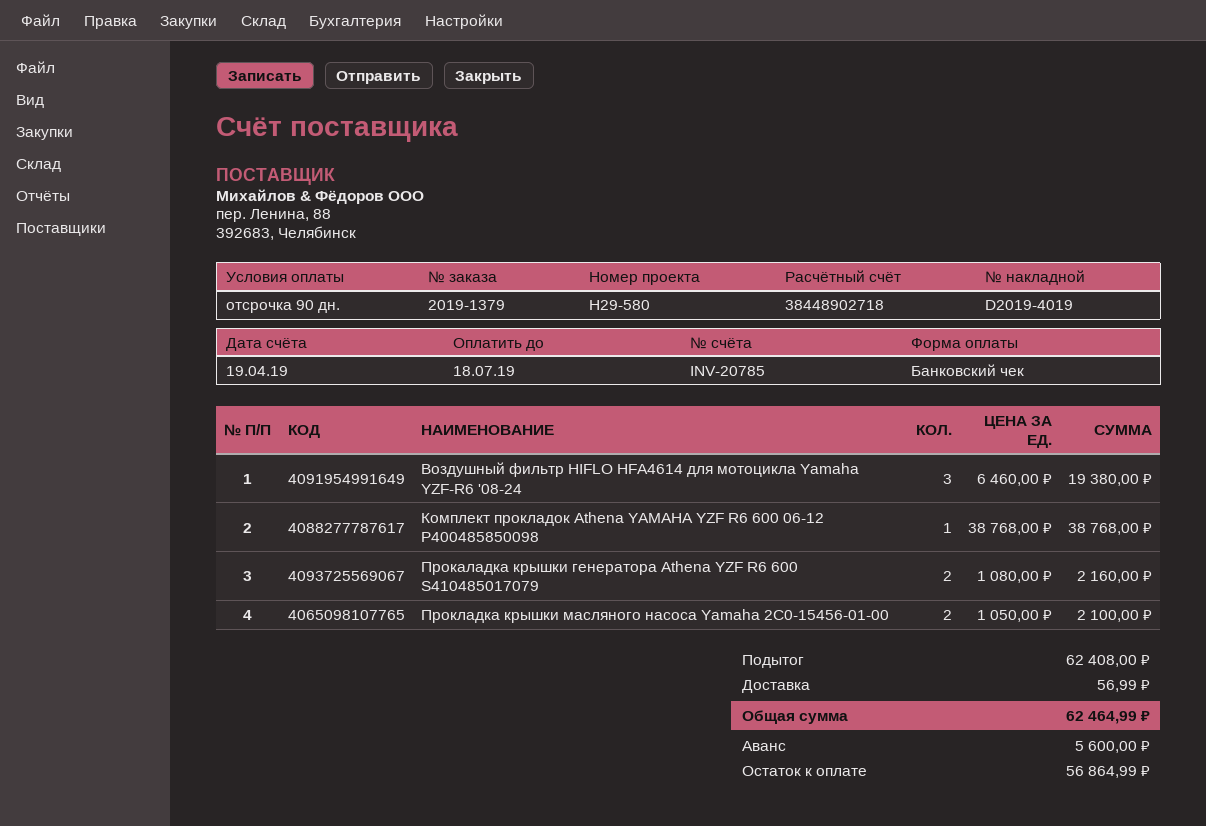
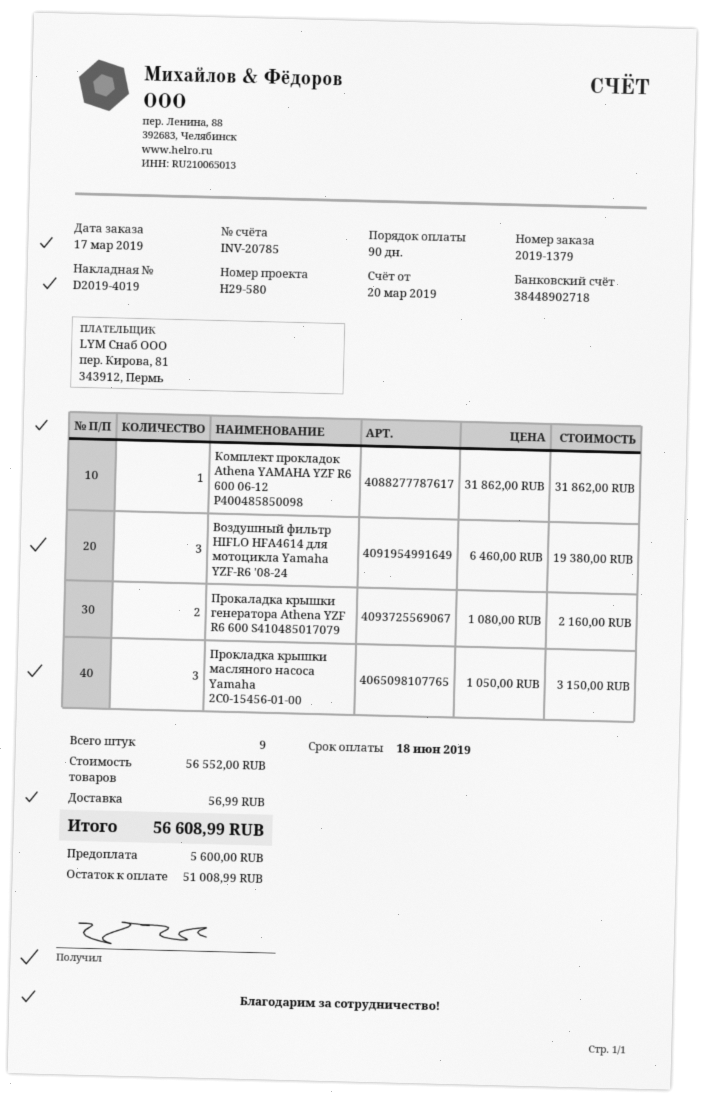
invoice date: 2019-04-19 -> 2019-03-20
due date: 2019-07-18 -> 2019-06-18
Комплект прокладок Athena YAMAHA YZF R6 600 06-12 P400485850098: 1 x 38768.00 = 38768.00 -> 1 x 31862.00 = 31862.00
Прокладка крышки масляного насоса Yamaha 2C0-15456-01-00: 2 x 1050.00 = 2100.00 -> 3 x 1050.00 = 3150.00
subtotal: 62408.00 -> 56552.00
total: 62464.99 -> 56608.99
balance: 56864.99 -> 51008.99

